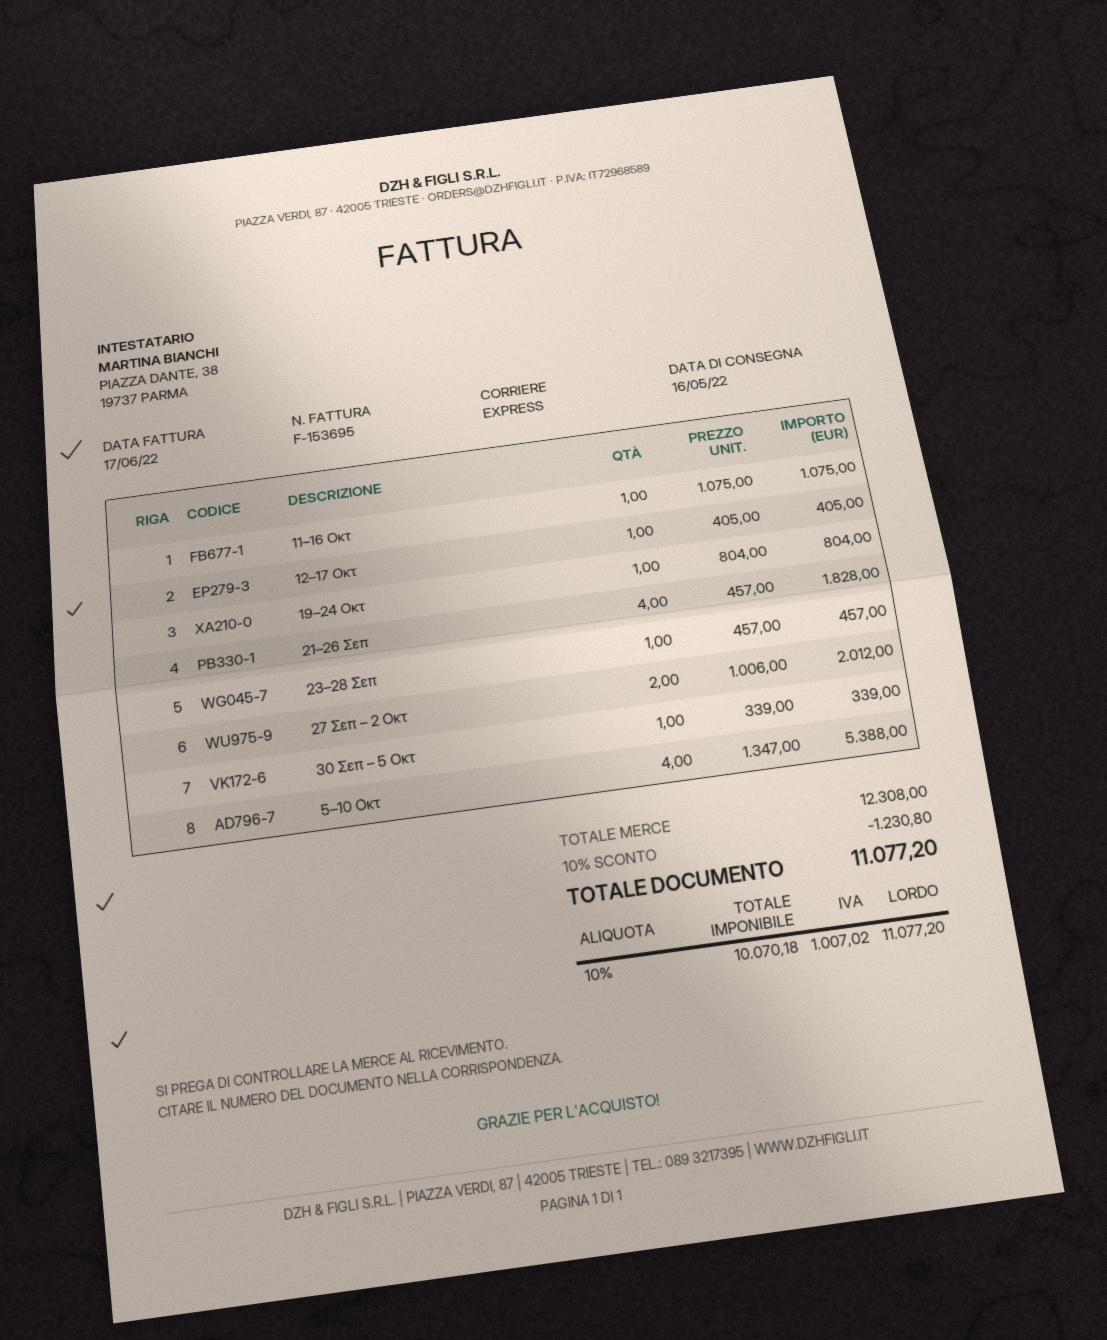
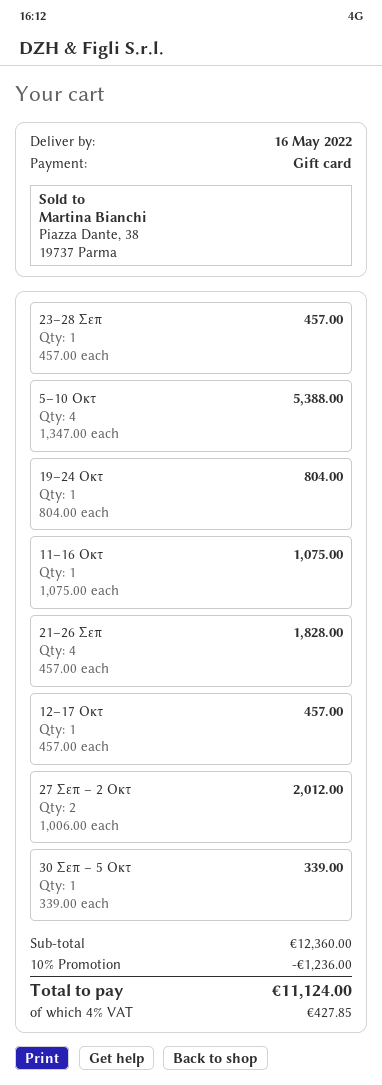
12–17 Οκτ: 1 x 405.00 = 405.00 -> 1 x 457.00 = 457.00
subtotal: 12308.00 -> 12360.00
discount: 10% = 1230.80 -> 10% = 1236.00
tax: 10% = 1007.02 -> 4% = 427.85
total: 11077.20 -> 11124.00

